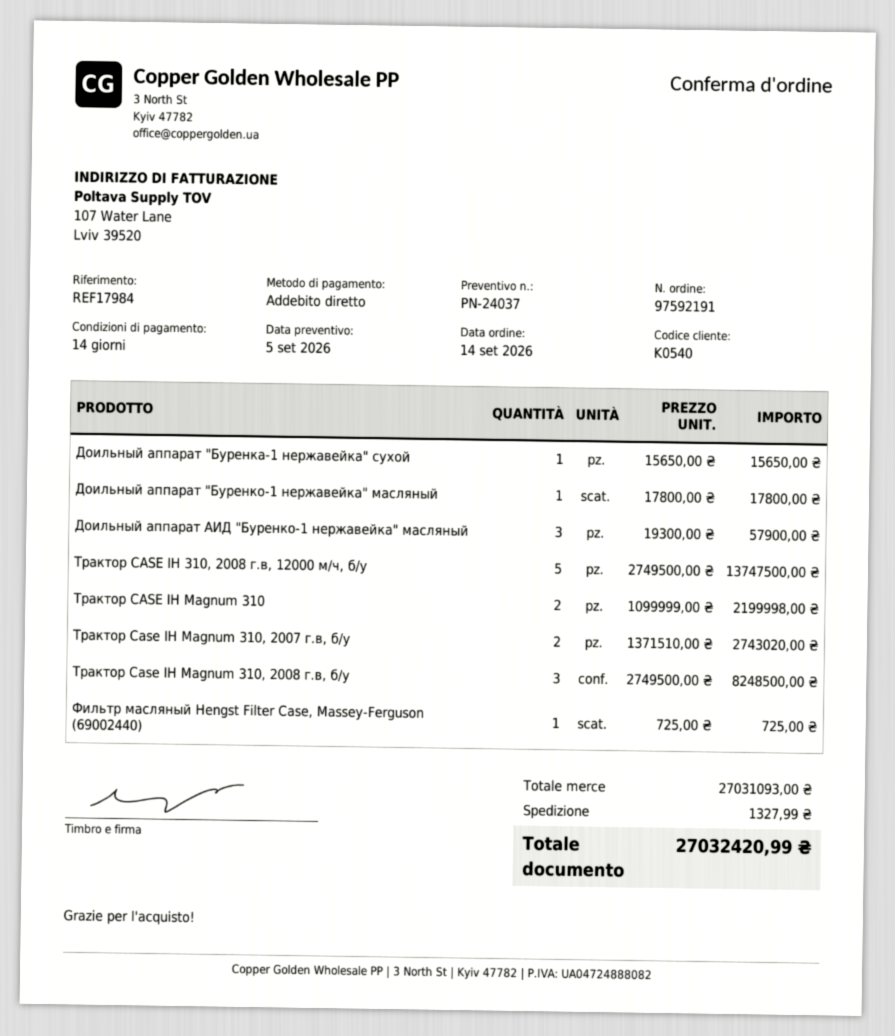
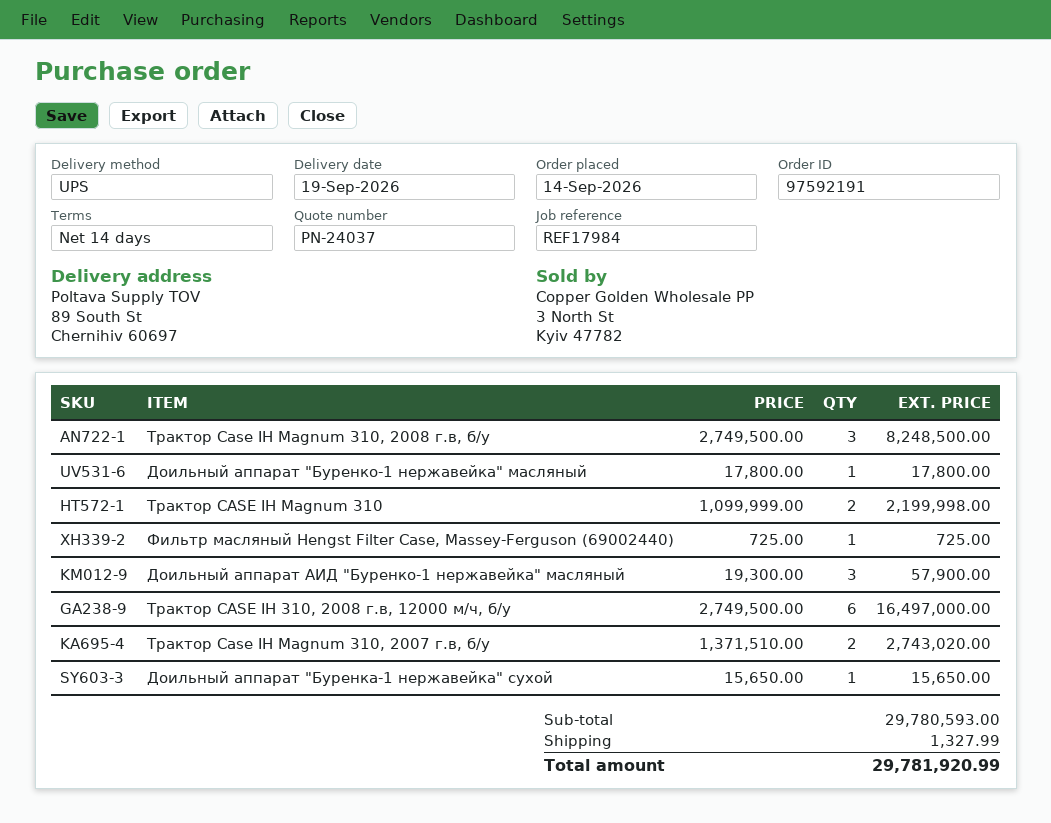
Трактор CASE IH 310, 2008 г.в, 12000 м/ч, б/у: 5 x 2749500.00 = 13747500.00 -> 6 x 2749500.00 = 16497000.00
subtotal: 27031093.00 -> 29780593.00
total: 27032420.99 -> 29781920.99

